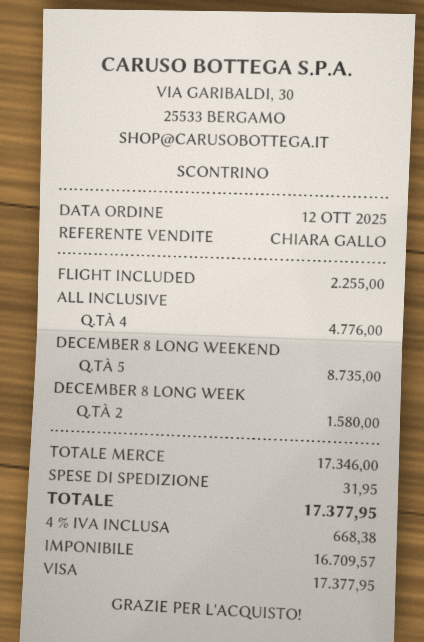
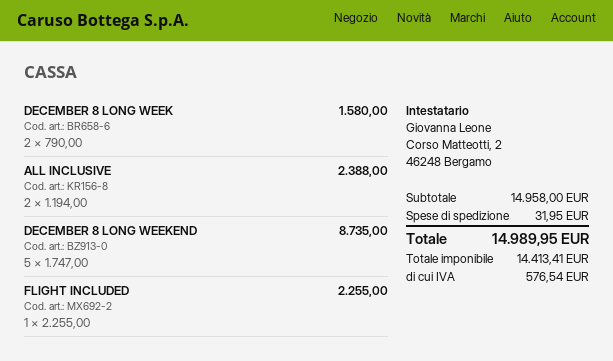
ALL INCLUSIVE: 4 for 4776.00 -> 2 for 2388.00
subtotal: 17346.00 -> 14958.00
net: 16709.57 -> 14413.41
tax: 668.38 -> 576.54
total: 17377.95 -> 14989.95

